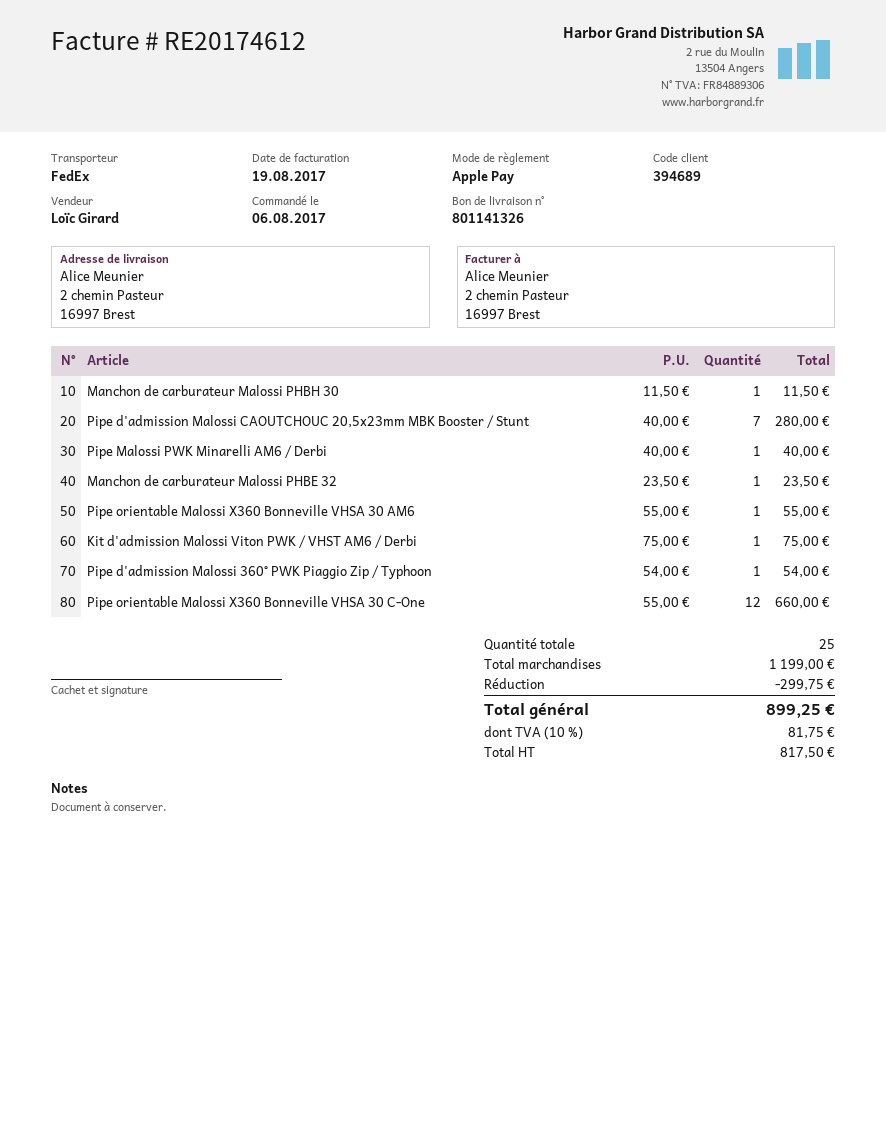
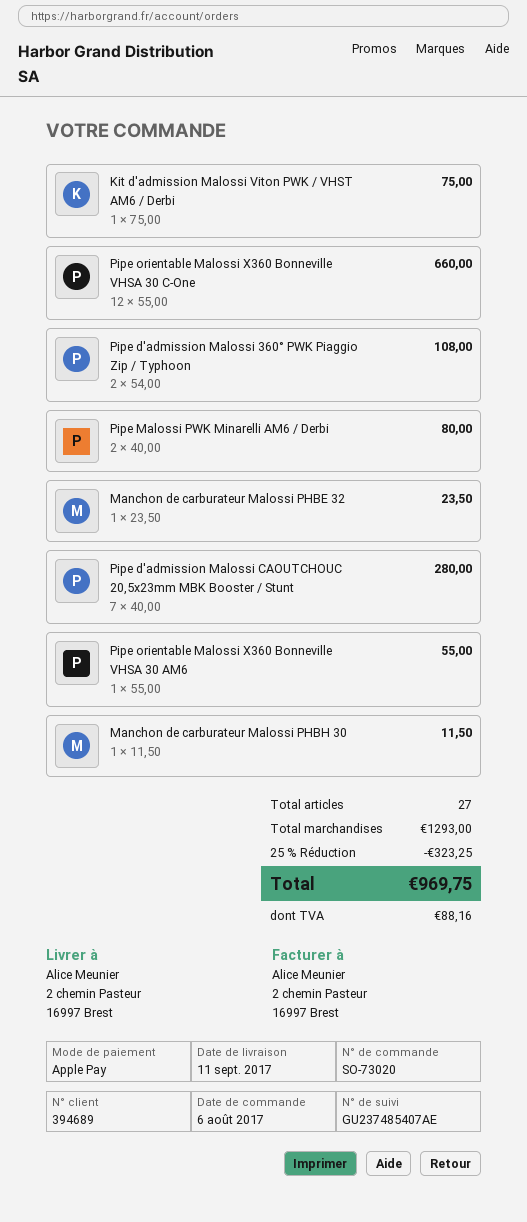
Pipe Malossi PWK Minarelli AM6 / Derbi: 1 x 40.00 = 40.00 -> 2 x 40.00 = 80.00
Pipe d'admission Malossi 360° PWK Piaggio Zip / Typhoon: 1 x 54.00 = 54.00 -> 2 x 54.00 = 108.00
total quantity: 25 -> 27
subtotal: 1199.00 -> 1293.00
discount: 299.75 -> 323.25
tax: 81.75 -> 88.16
total: 899.25 -> 969.75

